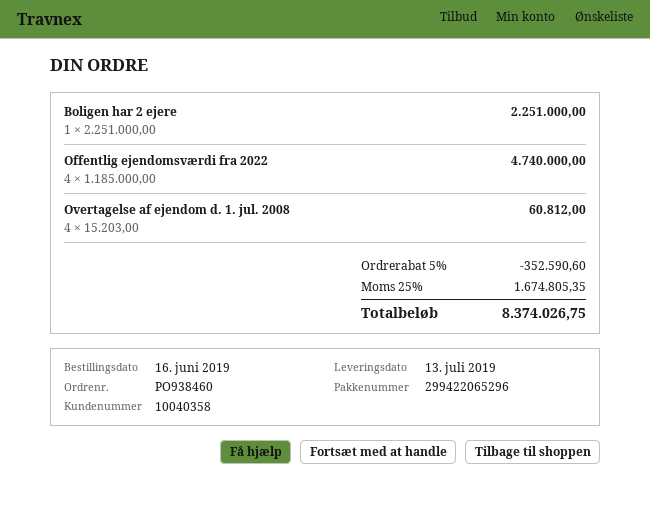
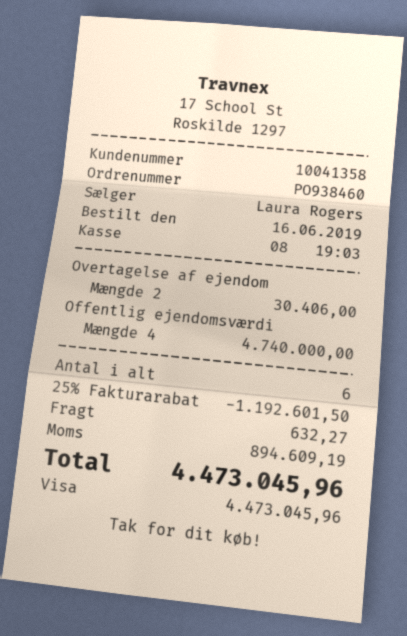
customer number: 10040358 -> 10041358
Boligen har 2 ejere: 1 for 2251000.00 -> none
Overtagelse af ejendom d. 1. jul. 2008: 4 for 60812.00 -> 2 for 30406.00
discount: 5% = 352590.60 -> 25% = 1192601.50
shipping: none -> 632.27
tax: 1674805.35 -> 894609.19
total: 8374026.75 -> 4473045.96

